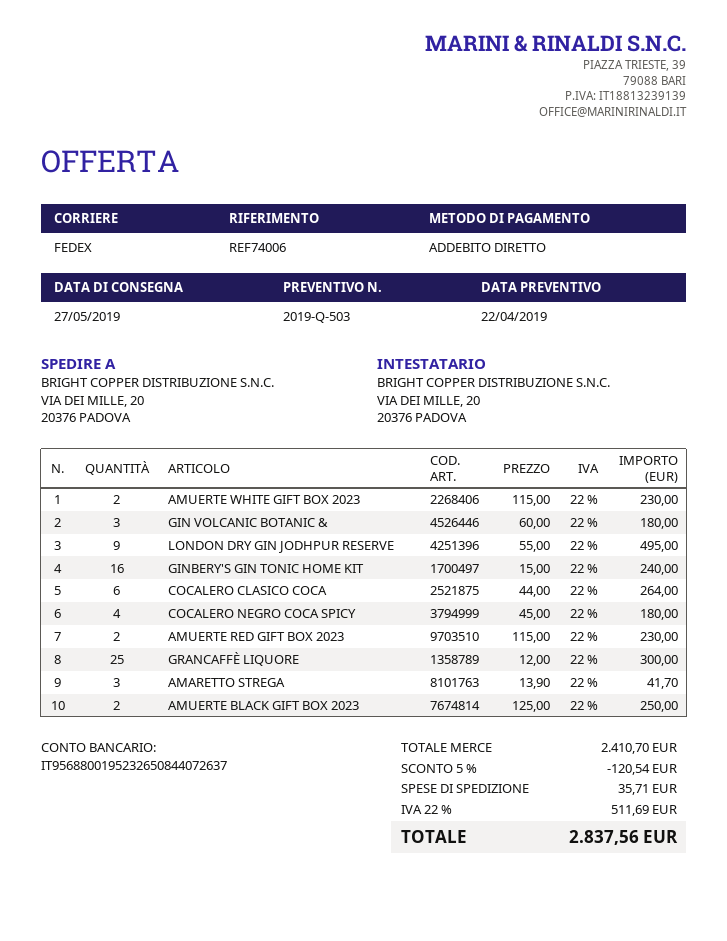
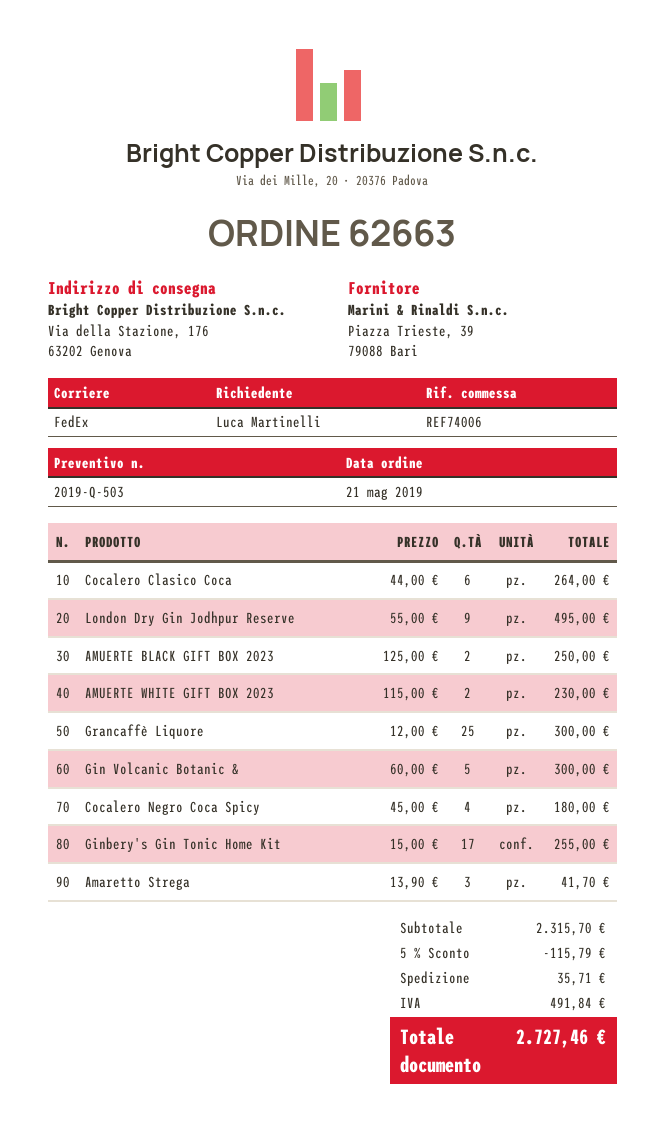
ship to: VIA DEI MILLE, 20, 20376 PADOVA -> Via della Stazione, 176, 63202 Genova
GIN VOLCANIC BOTANIC &: 3 x 60.00 = 180.00 -> 5 x 60.00 = 300.00
GINBERY'S GIN TONIC HOME KIT: 16 x 15.00 = 240.00 -> 17 x 15.00 = 255.00
AMUERTE RED GIFT BOX 2023: 2 x 115.00 = 230.00 -> none
subtotal: 2410.70 -> 2315.70
discount: 5% = 120.54 -> 5% = 115.79
tax: 511.69 -> 491.84
total: 2837.56 -> 2727.46

